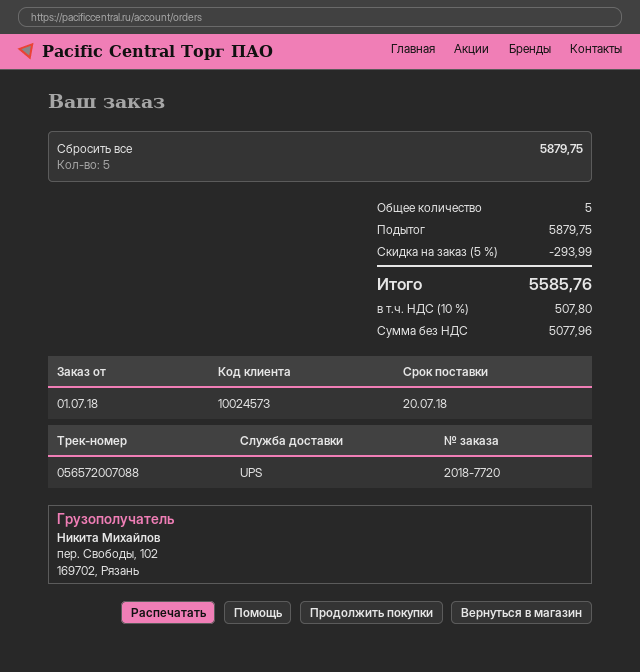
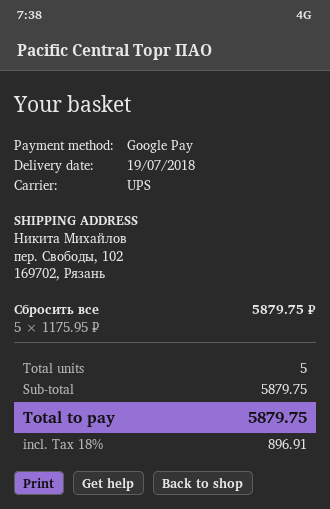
delivery date: 2018-07-20 -> 2018-07-19
discount: 5% = 293.99 -> none
tax: 10% = 507.80 -> 18% = 896.91
total: 5585.76 -> 5879.75

